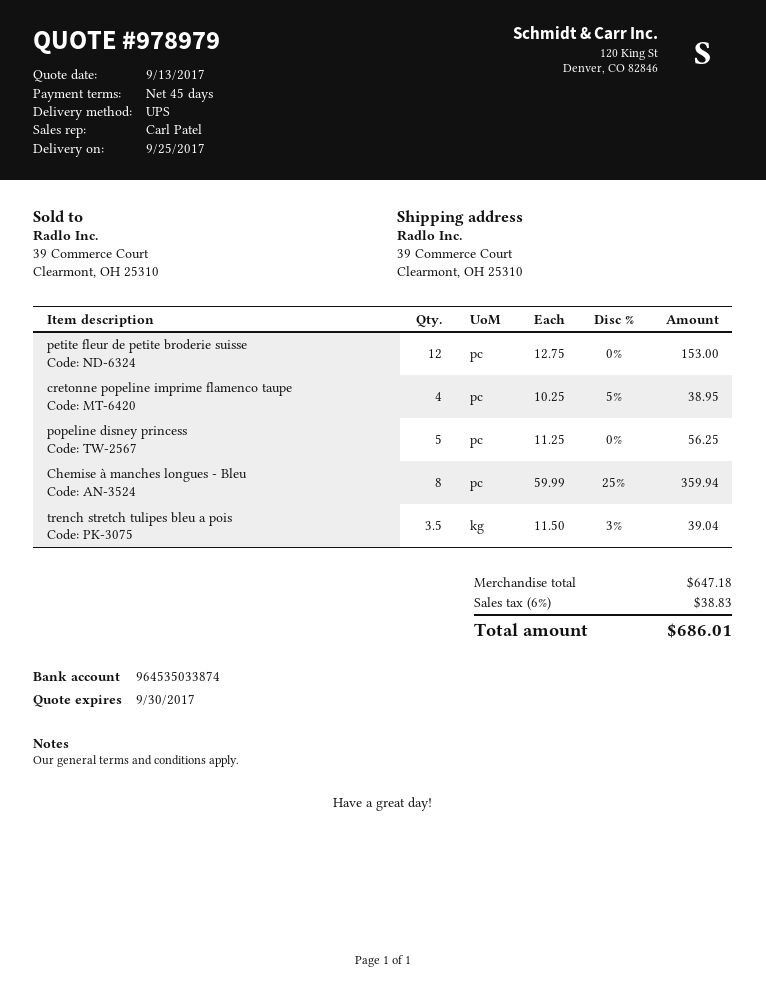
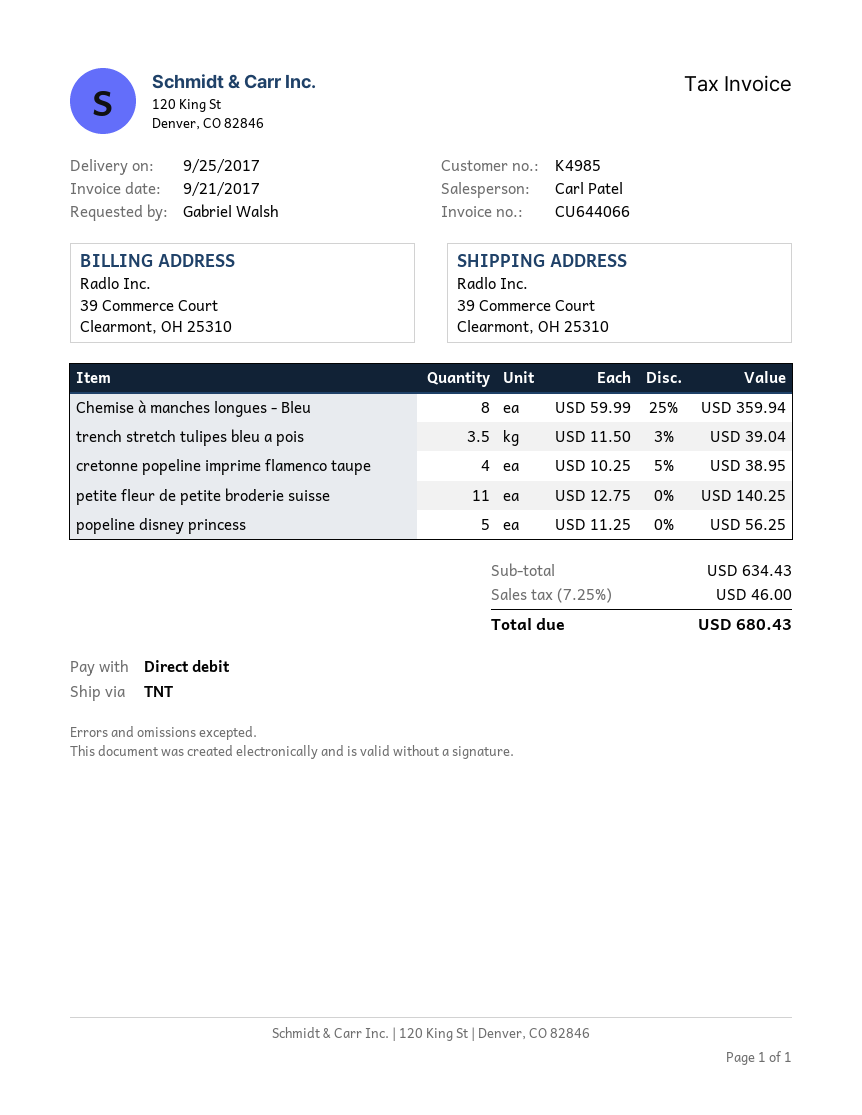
shipping method: UPS -> TNT
petite fleur de petite broderie suisse: 12 x 12.75 = 153.00 -> 11 x 12.75 = 140.25
subtotal: 647.18 -> 634.43
tax: 6% = 38.83 -> 7.25% = 46.00
total: 686.01 -> 680.43

